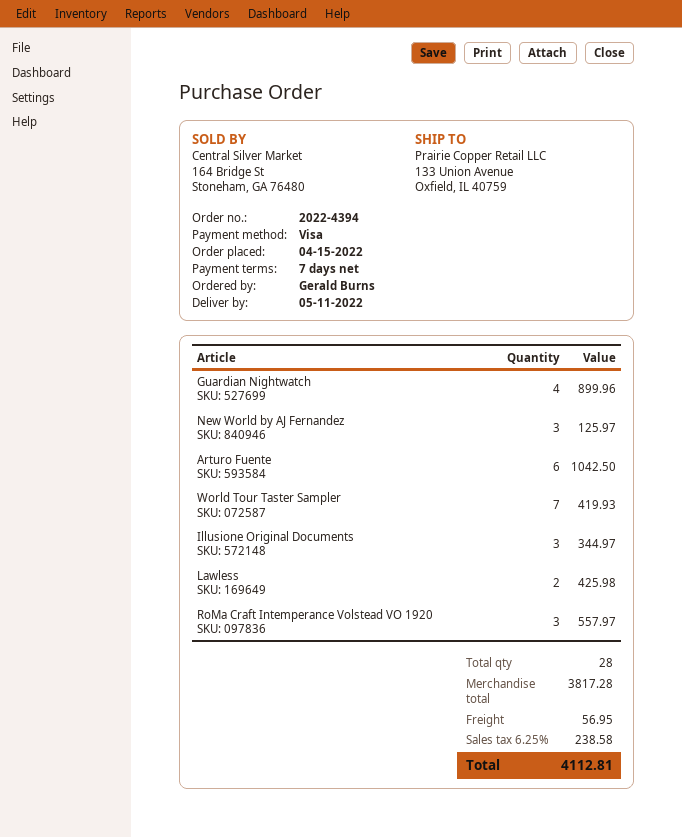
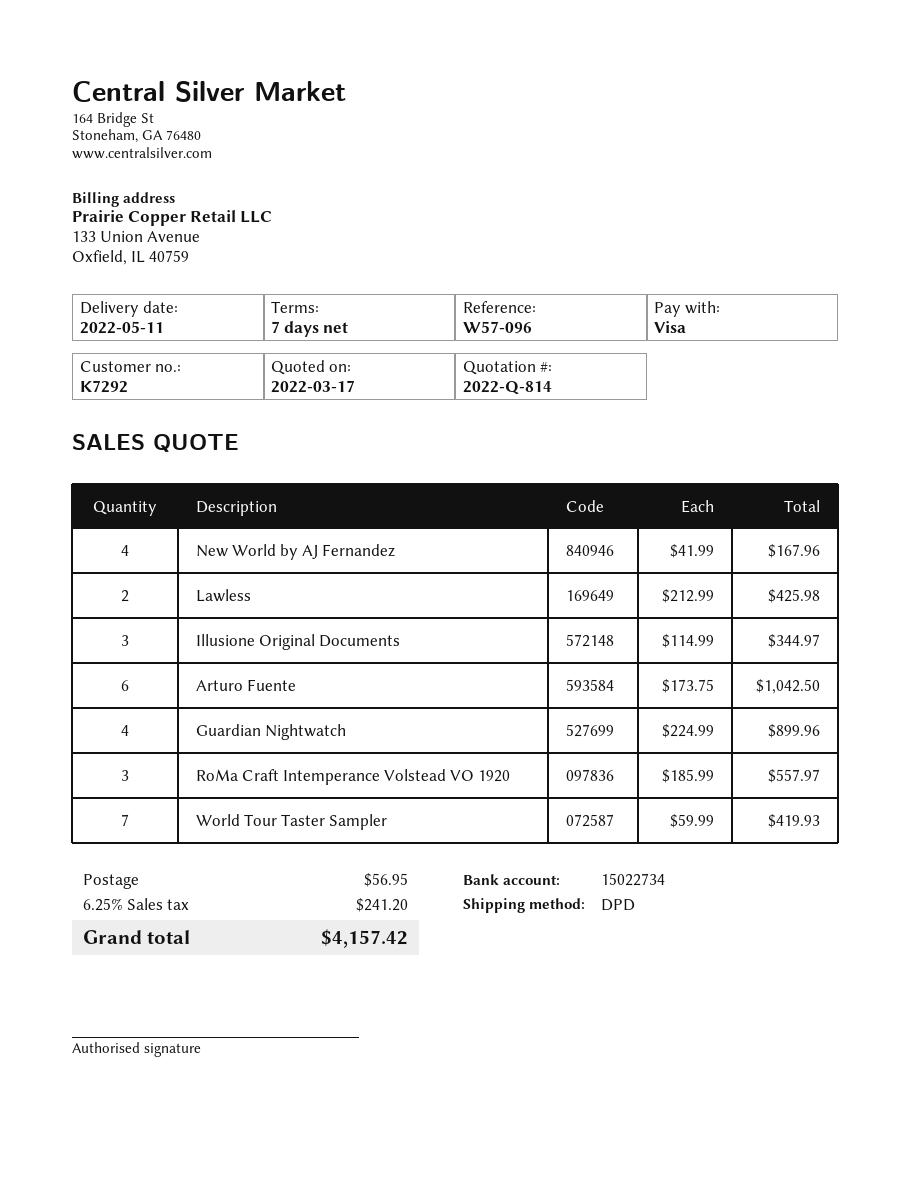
New World by AJ Fernandez: 3 for 125.97 -> 4 for 167.96
tax: 6.25% = 238.58 -> 6.25% = 241.20
total: 4112.81 -> 4157.42

